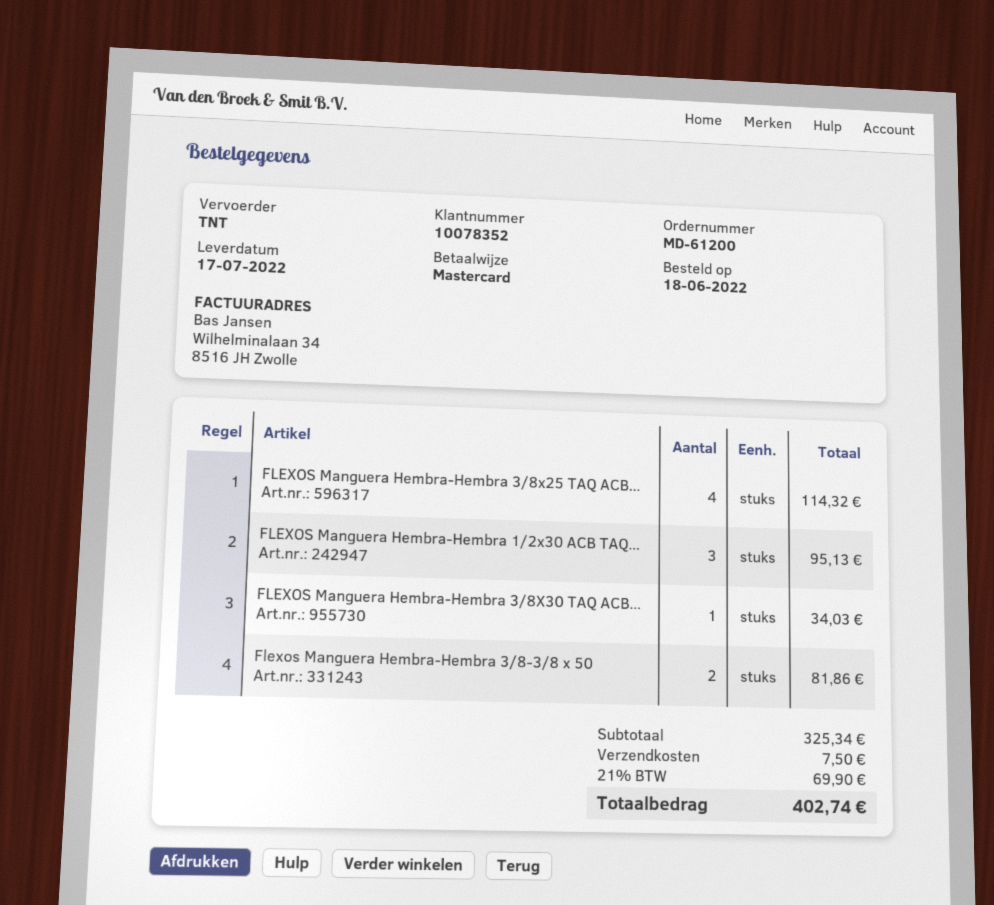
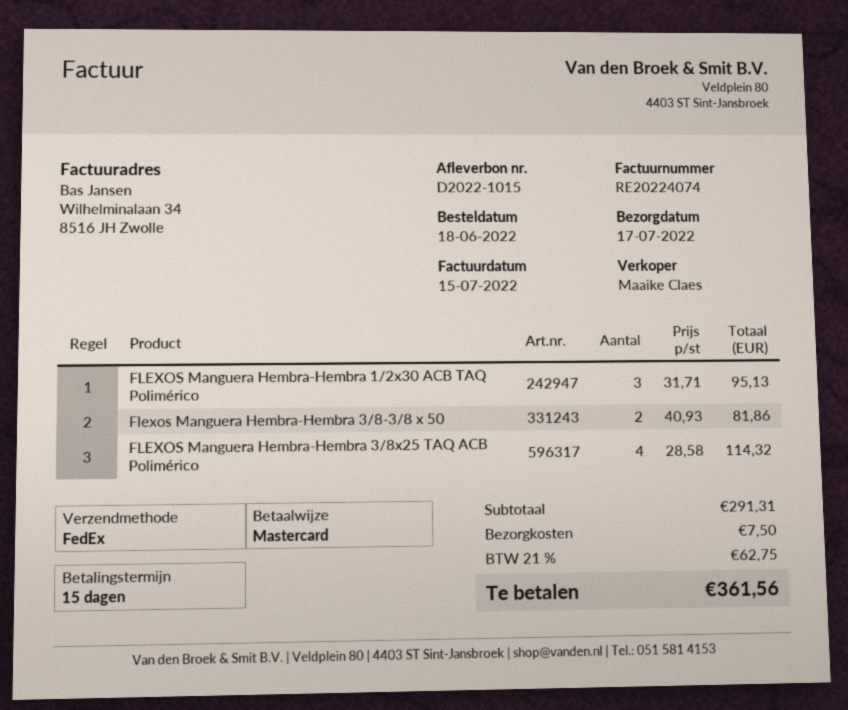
shipping method: TNT -> FedEx
FLEXOS Manguera Hembra-Hembra 3/8X30 TAQ ACB...: 1 for 34.03 -> none
subtotal: 325.34 -> 291.31
tax: 21% = 69.90 -> 21% = 62.75
total: 402.74 -> 361.56

